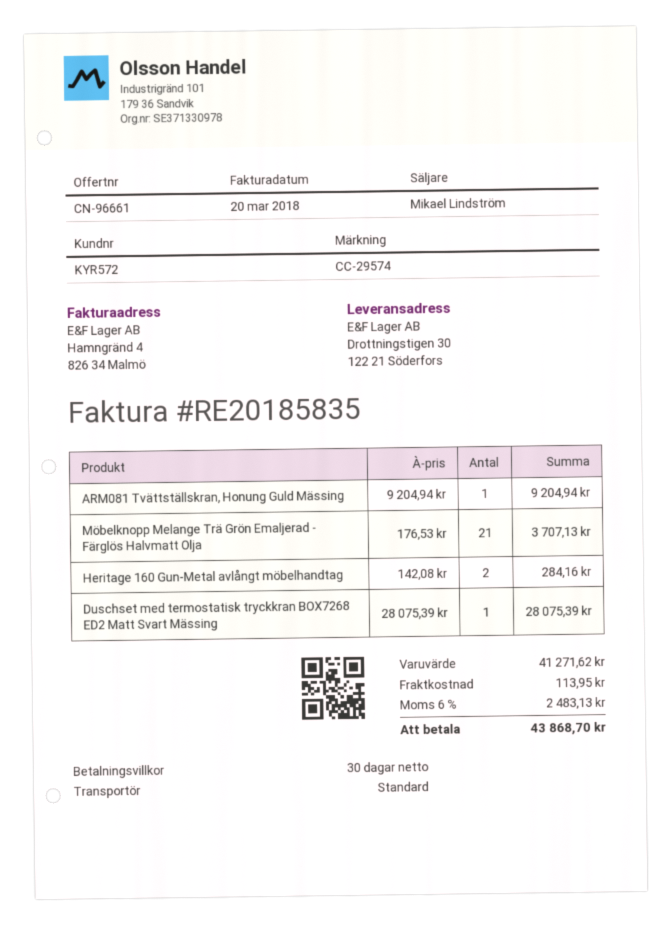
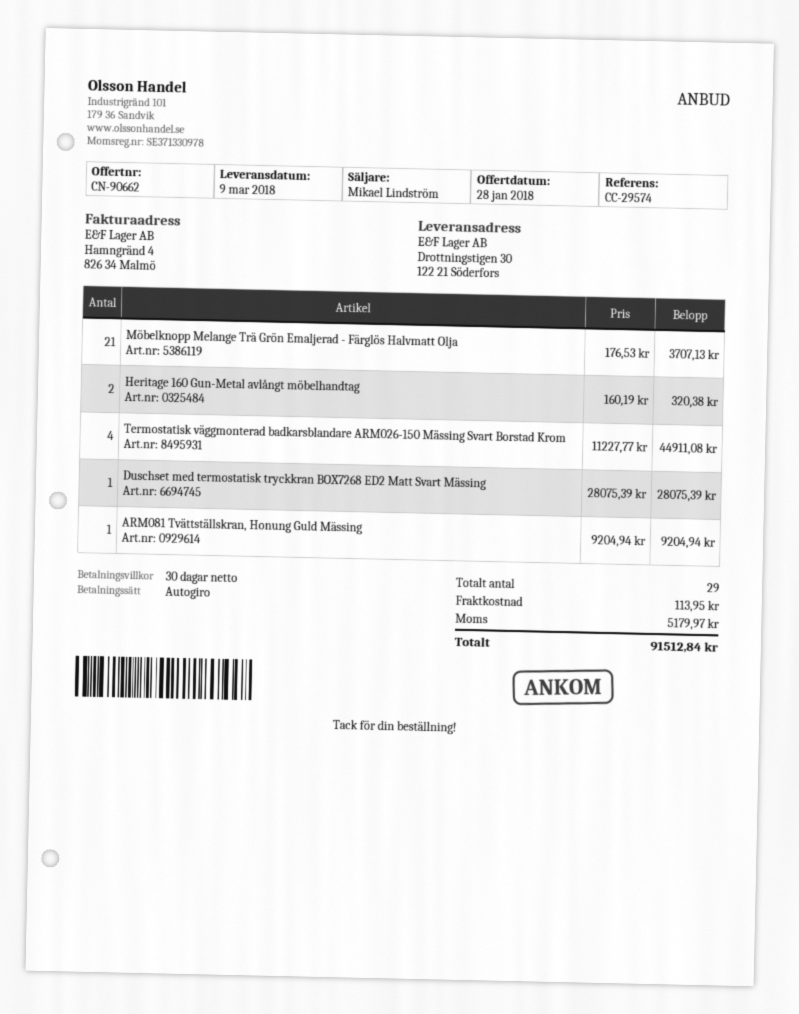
quote number: CN-96661 -> CN-90662
Heritage 160 Gun-Metal avlångt möbelhandtag: 2 x 142.08 = 284.16 -> 2 x 160.19 = 320.38
Termostatisk väggmonterad badkarsblandare ARM026-150 Mässing Svart Borstad Krom: none -> 4 x 11227.77 = 44911.08
tax: 2483.13 -> 5179.97
total: 43868.70 -> 91512.84

